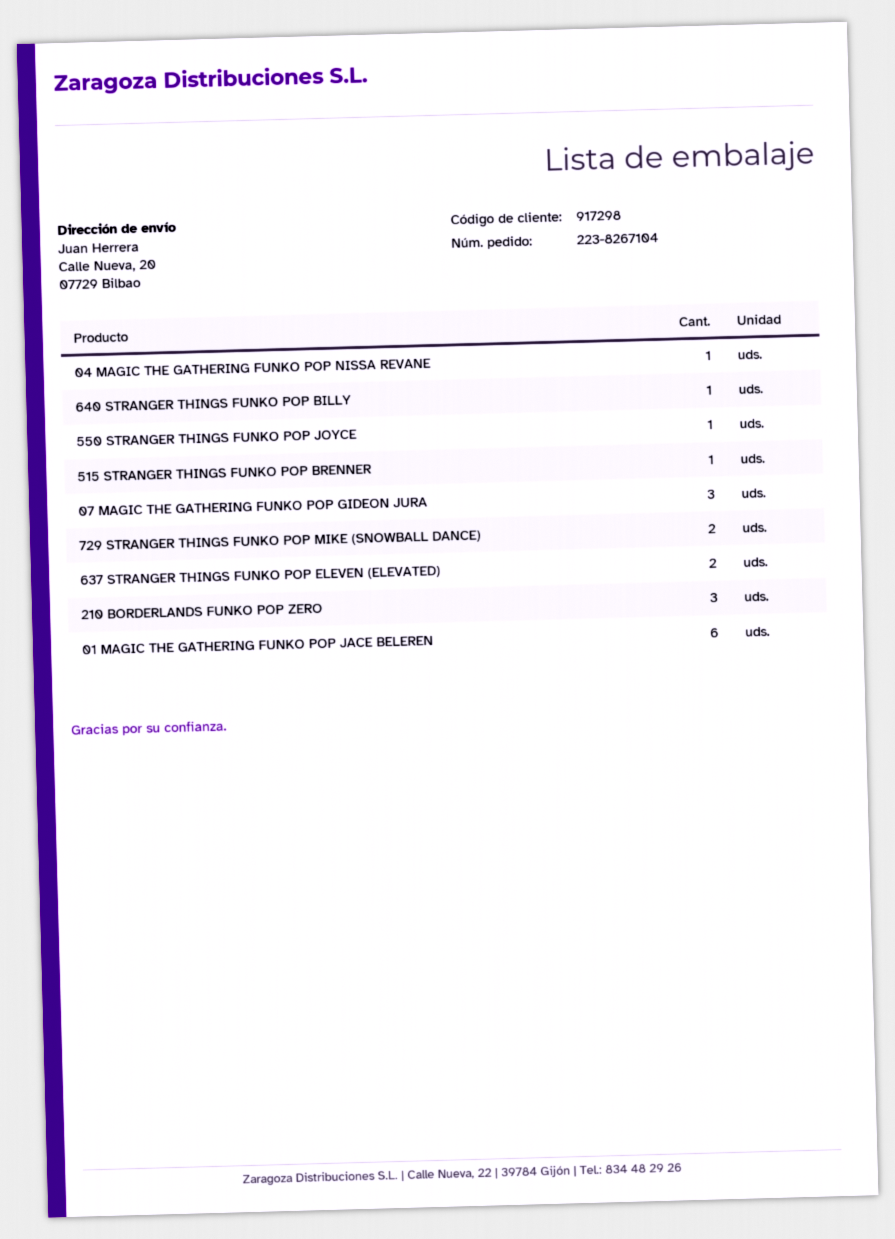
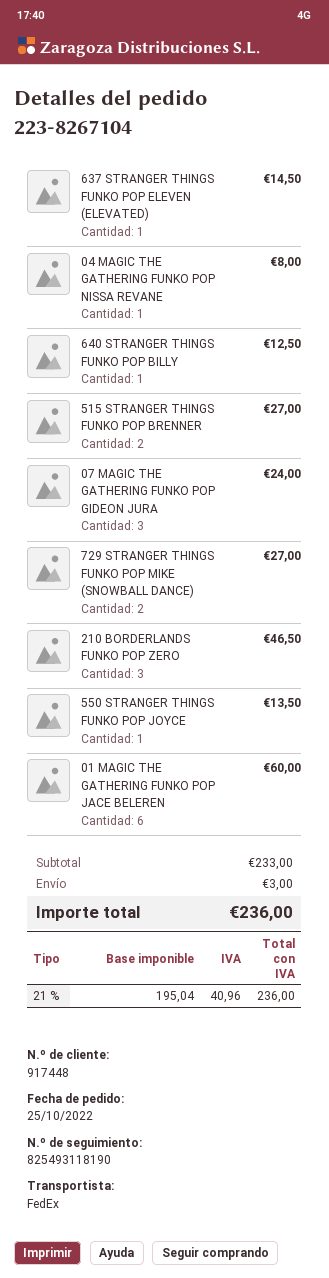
customer number: 917298 -> 917448
515 STRANGER THINGS FUNKO POP BRENNER: 1 -> 2
637 STRANGER THINGS FUNKO POP ELEVEN (ELEVATED): 2 -> 1

